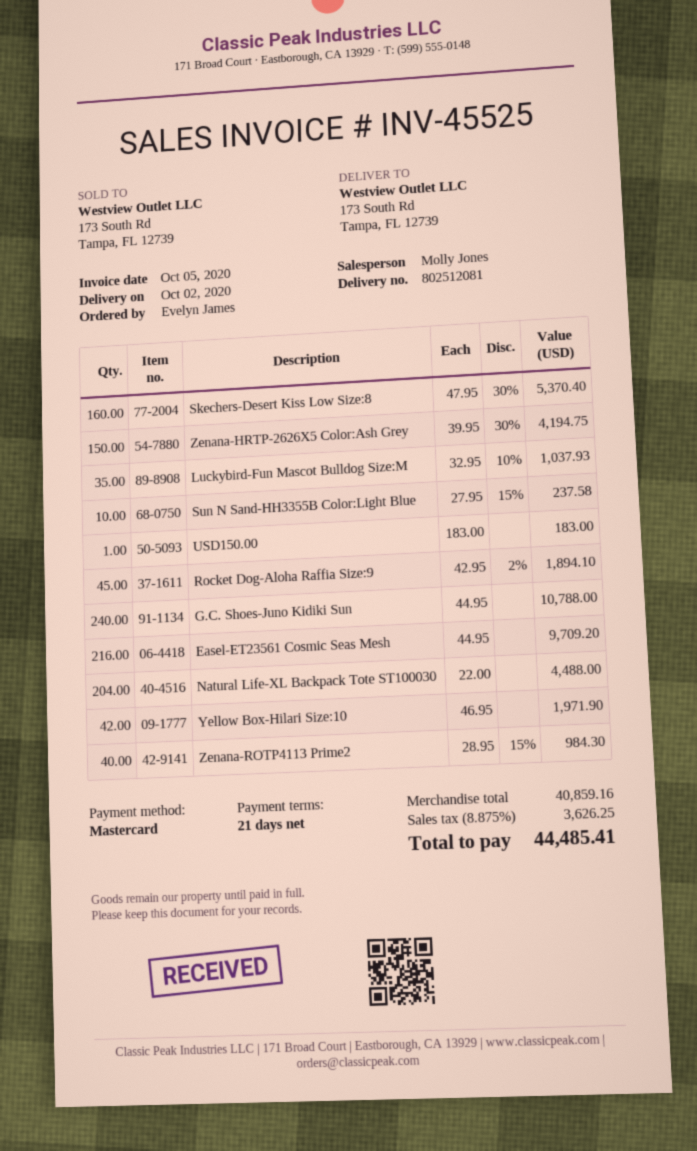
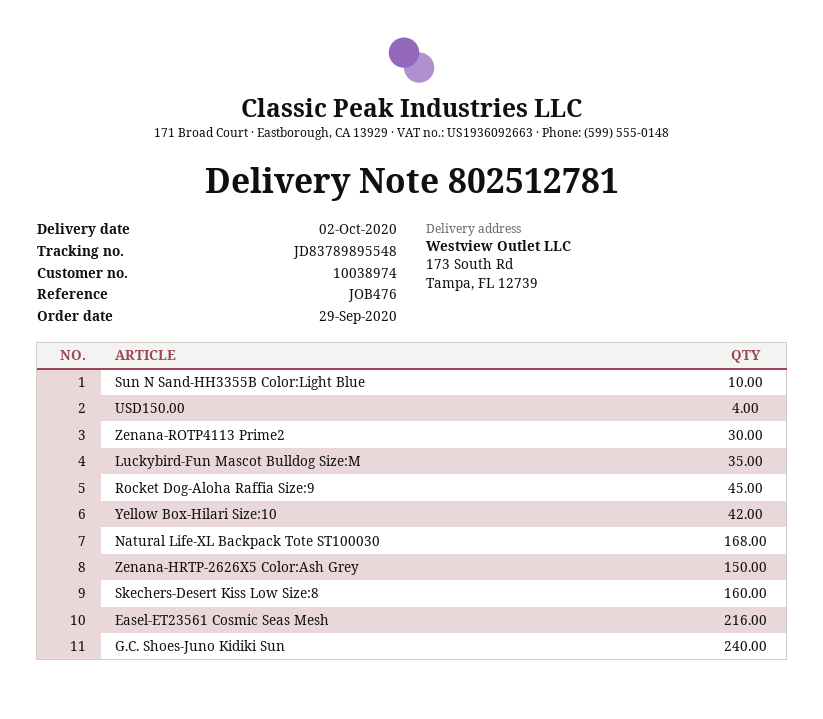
delivery note number: 802512081 -> 802512781
USD150.00: 1 -> 4
Natural Life-XL Backpack Tote ST100030: 204 -> 168
Zenana-ROTP4113 Prime2: 40 -> 30

